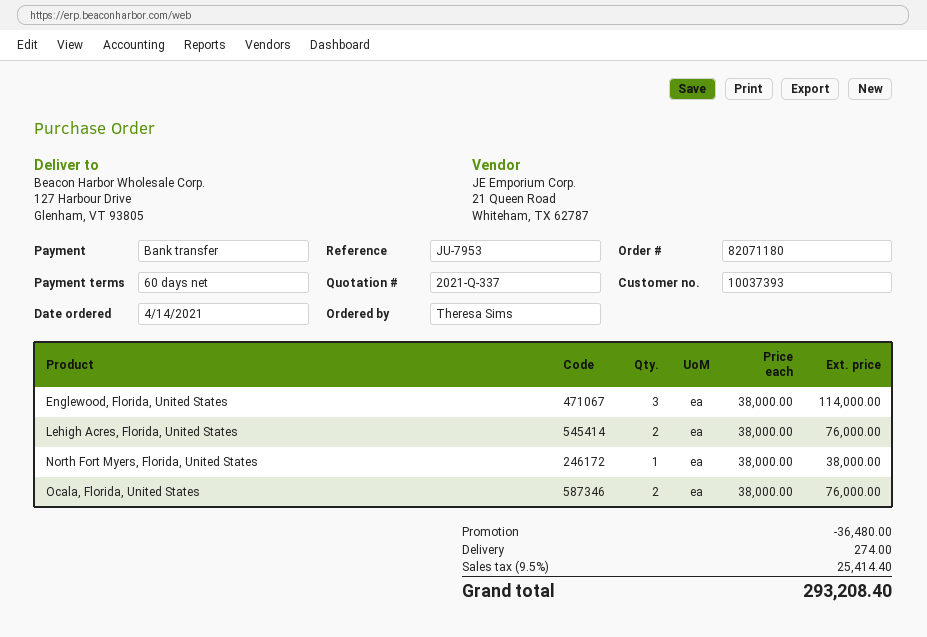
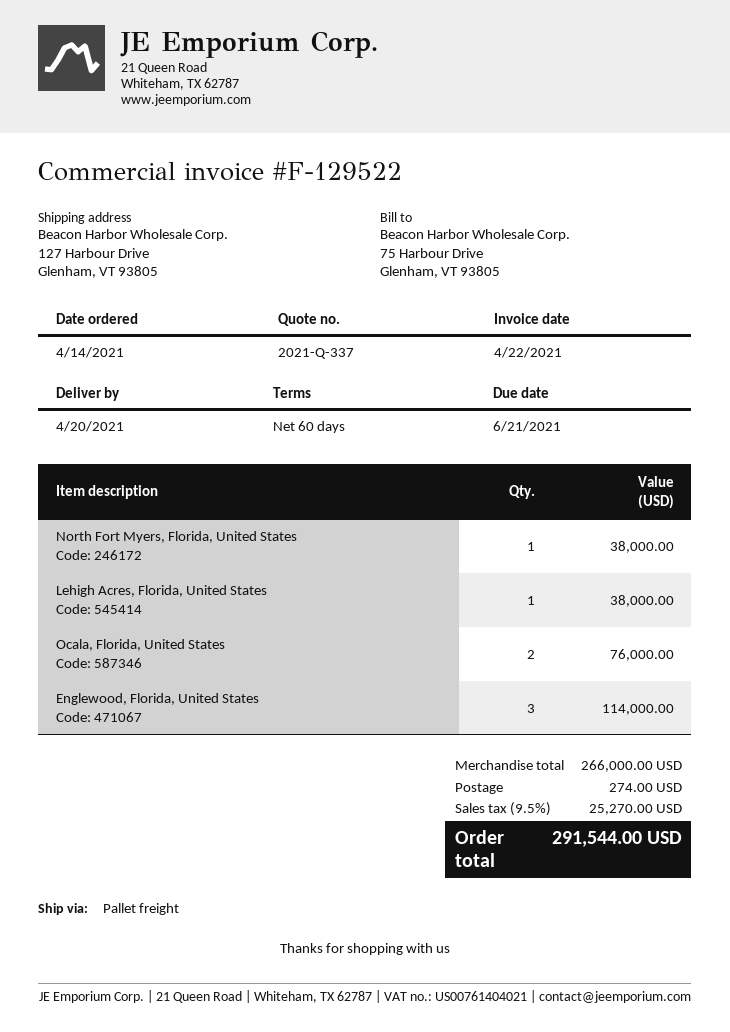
Lehigh Acres, Florida, United States: 2 for 76000.00 -> 1 for 38000.00
discount: 36480.00 -> none
tax: 9.5% = 25414.40 -> 9.5% = 25270.00
total: 293208.40 -> 291544.00

